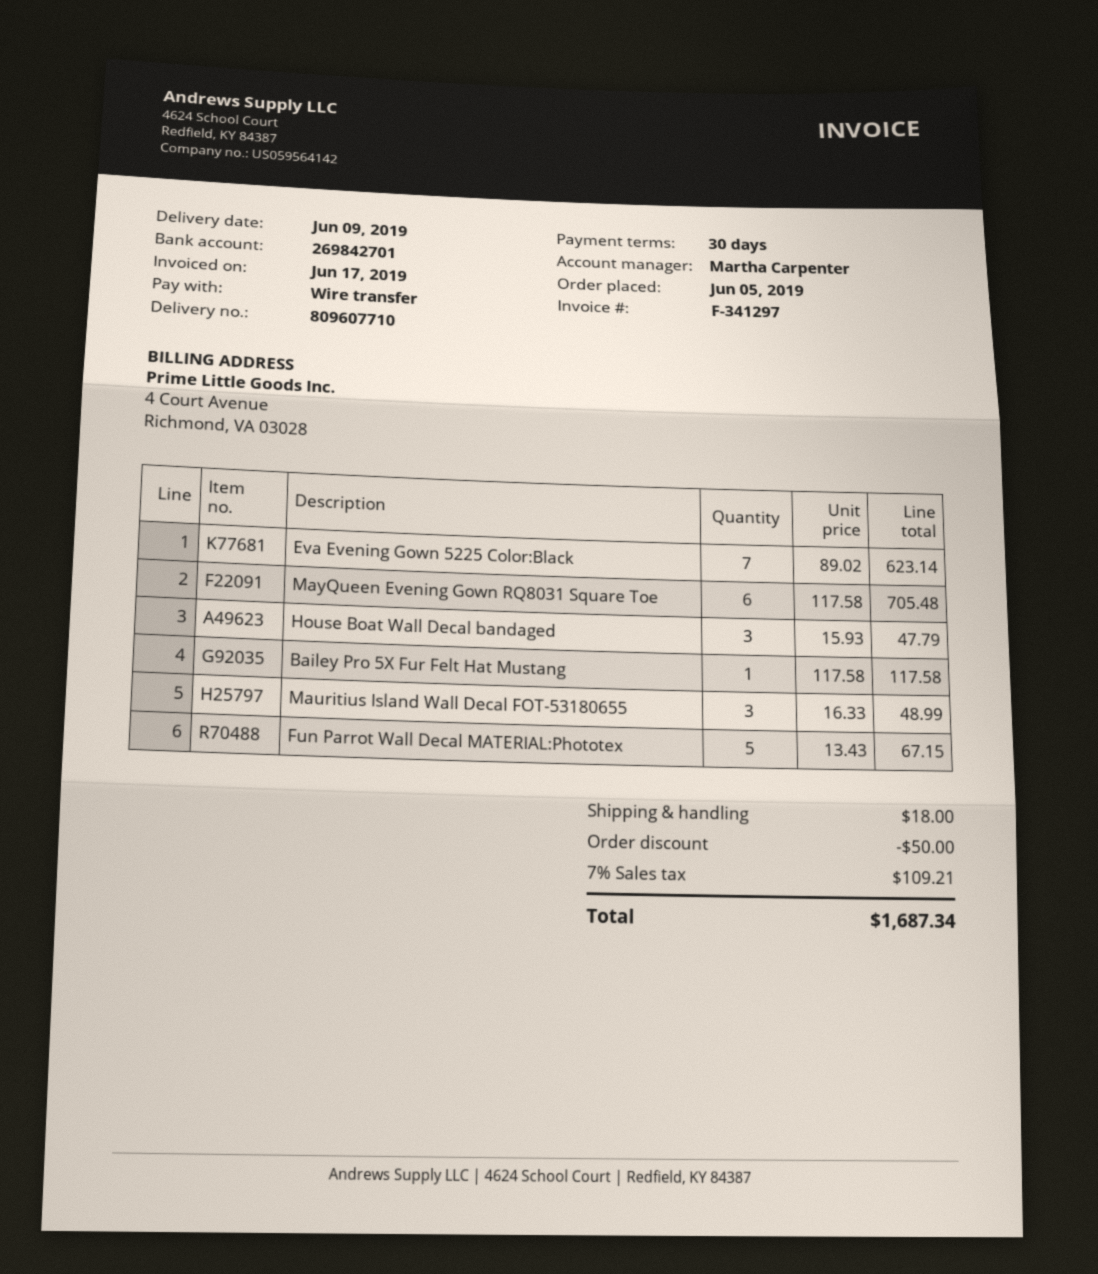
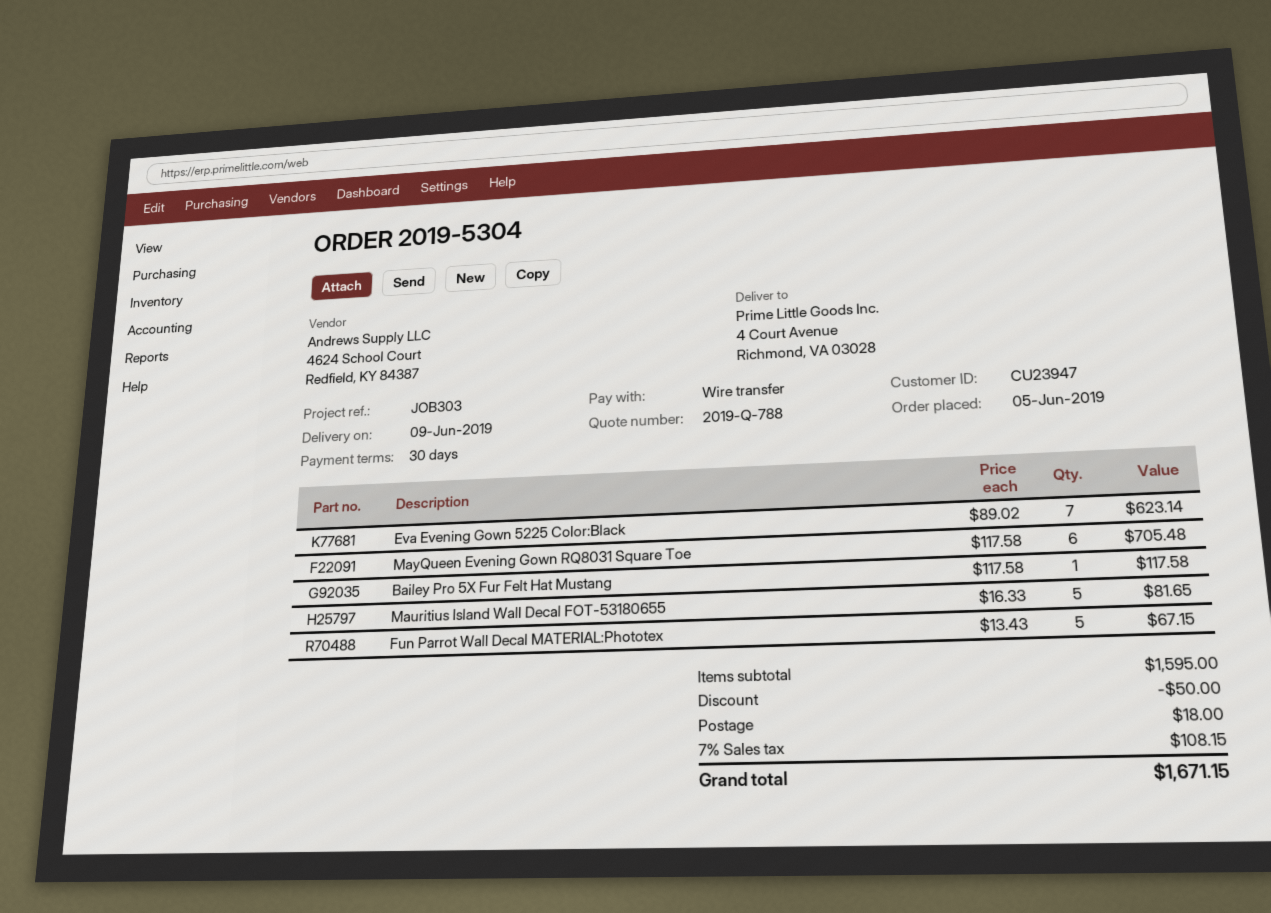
House Boat Wall Decal bandaged: 3 x 15.93 = 47.79 -> none
Mauritius Island Wall Decal FOT-53180655: 3 x 16.33 = 48.99 -> 5 x 16.33 = 81.65
tax: 7% = 109.21 -> 7% = 108.15
total: 1687.34 -> 1671.15

